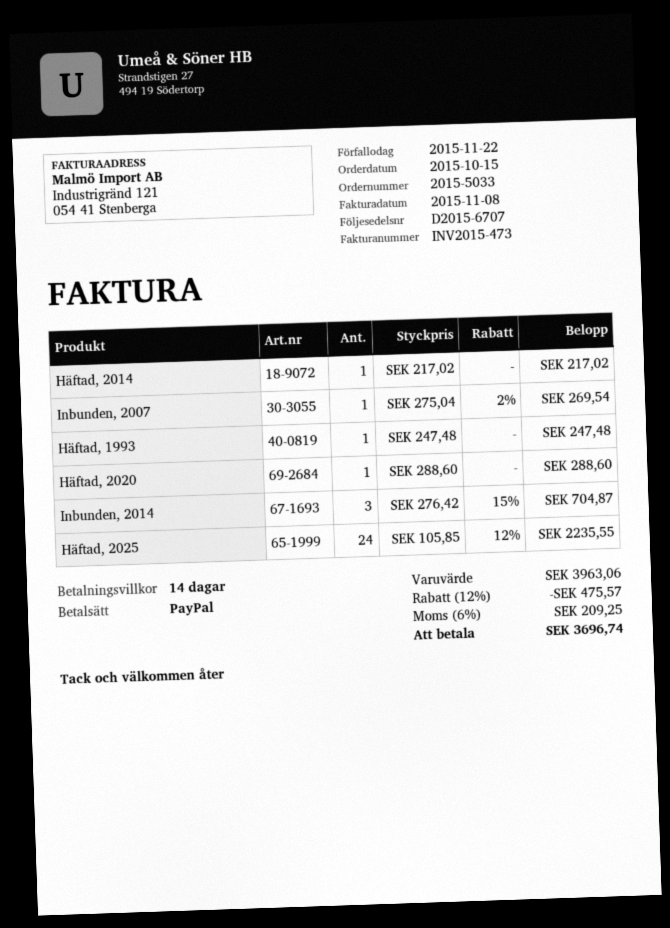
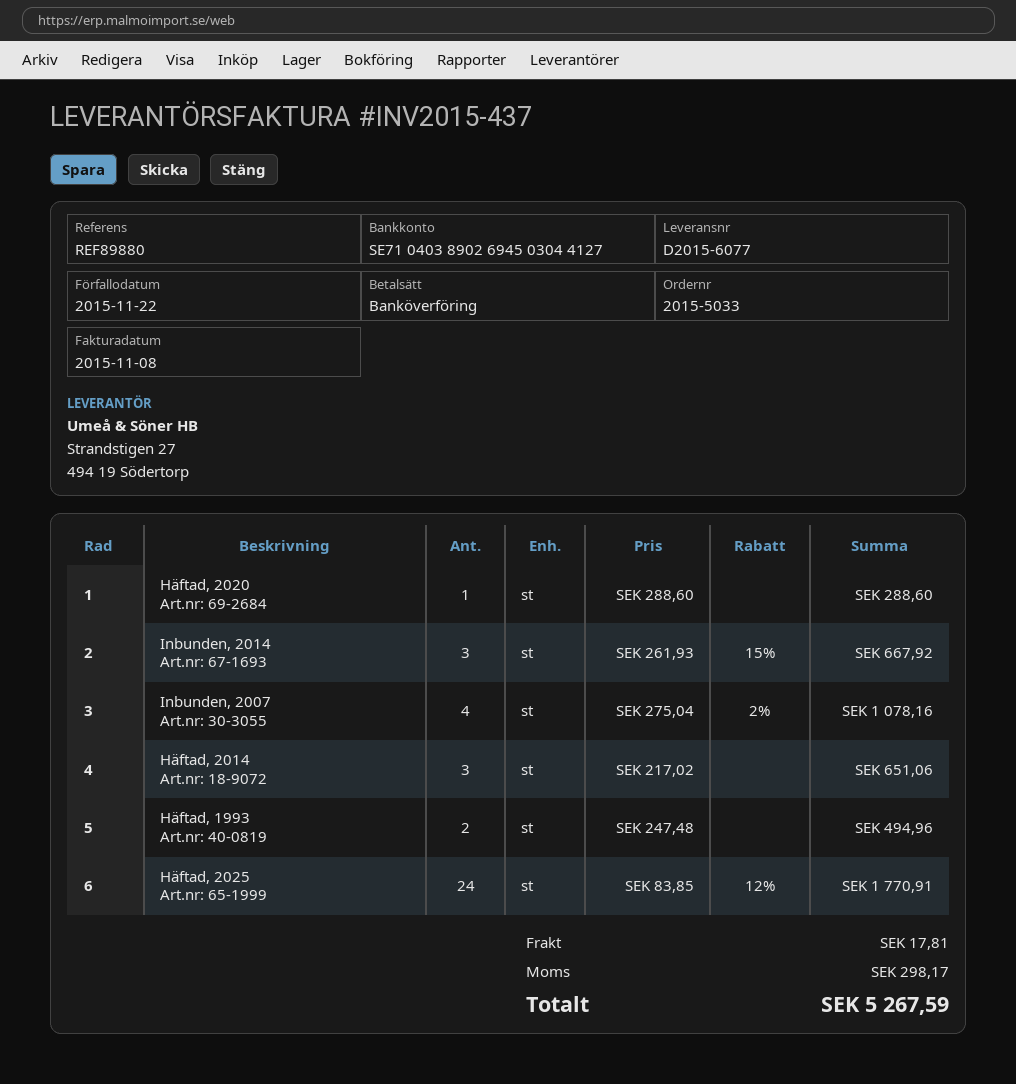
delivery note number: D2015-6707 -> D2015-6077
invoice number: INV2015-473 -> INV2015-437
payment method: PayPal -> bank transfer
Häftad, 2014: 1 x 217.02 = 217.02 -> 3 x 217.02 = 651.06
Inbunden, 2007: 1 x 275.04 - 2% = 269.54 -> 4 x 275.04 - 2% = 1078.16
Häftad, 1993: 1 x 247.48 = 247.48 -> 2 x 247.48 = 494.96
Inbunden, 2014: 3 x 276.42 - 15% = 704.87 -> 3 x 261.93 - 15% = 667.92
Häftad, 2025: 24 x 105.85 - 12% = 2235.55 -> 24 x 83.85 - 12% = 1770.91
discount: 12% = 475.57 -> none
shipping: none -> 17.81
tax: 209.25 -> 298.17
total: 3696.74 -> 5267.59

